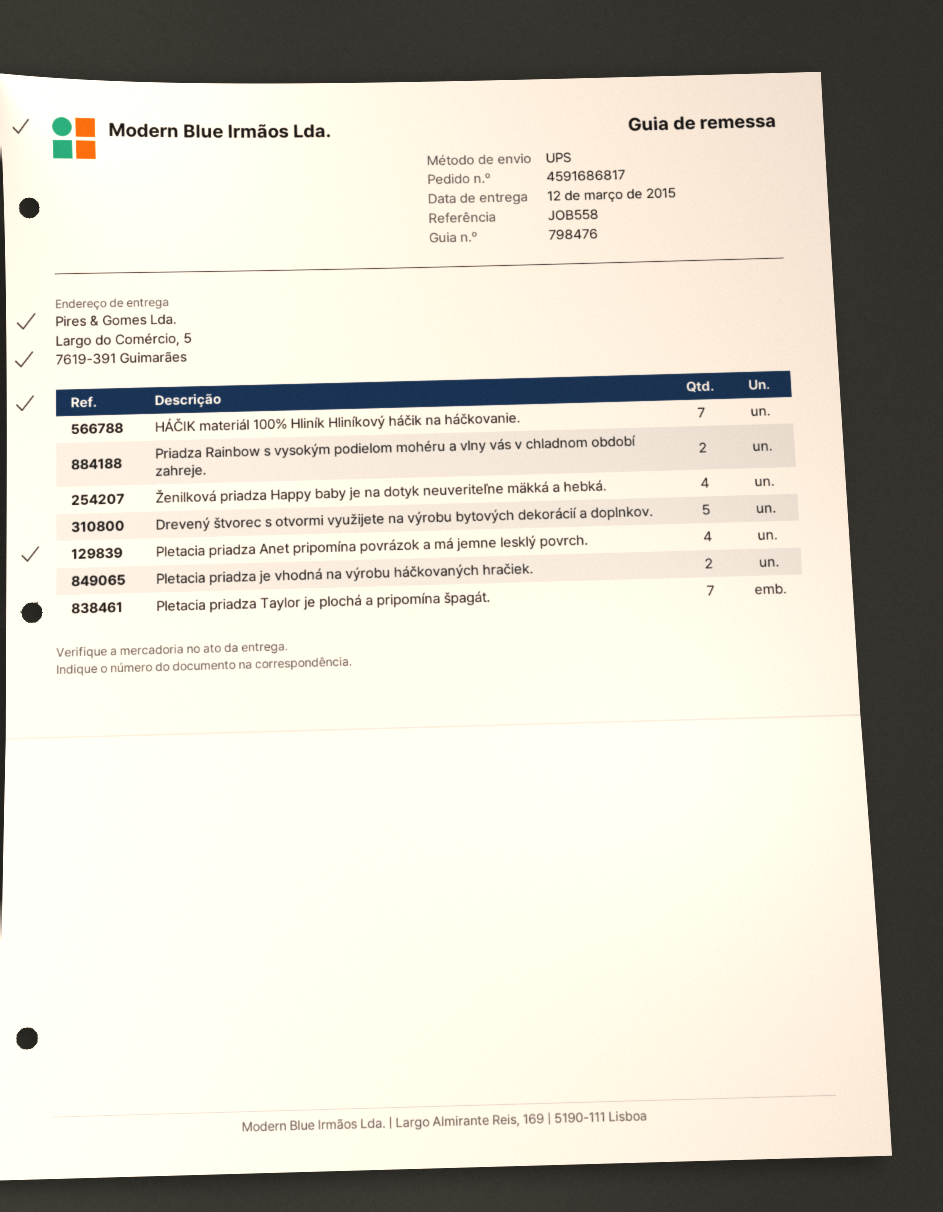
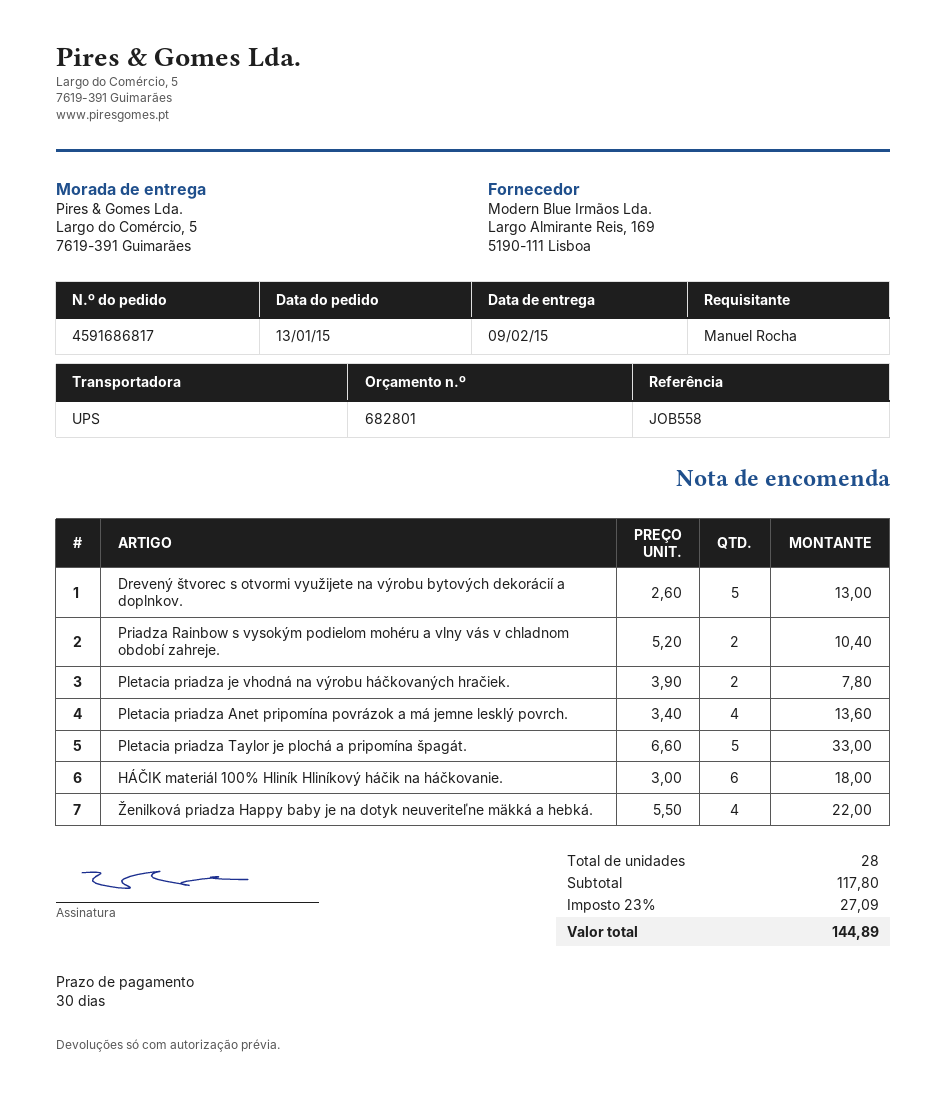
delivery date: 2015-03-12 -> 2015-02-09
HÁČIK materiál 100% Hliník Hliníkový háčik na háčkovanie.: 7 -> 6
Pletacia priadza Taylor je plochá a pripomína špagát.: 7 -> 5

